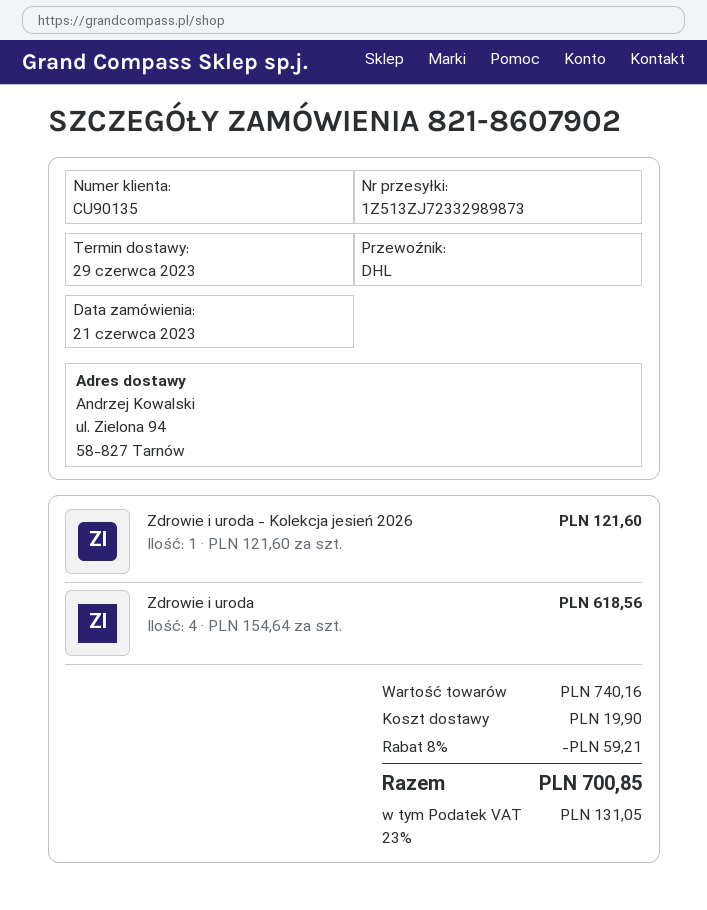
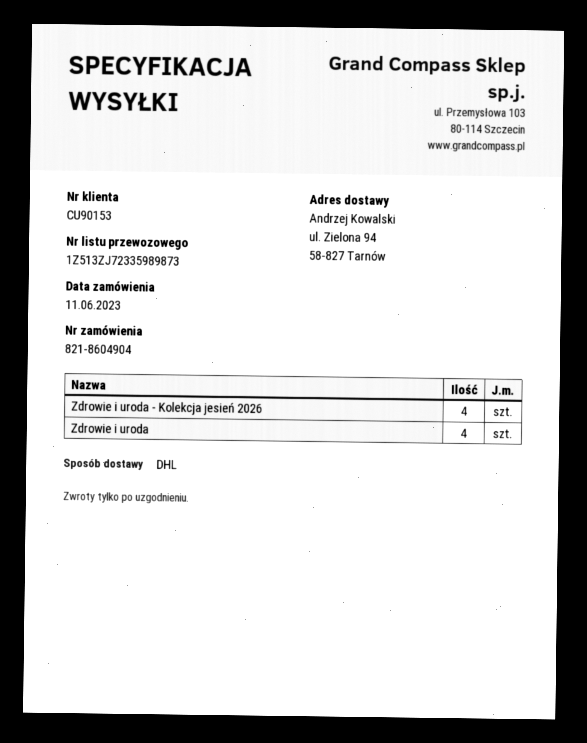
order number: 821-8607902 -> 821-8604904
order date: 2023-06-21 -> 2023-06-11
customer number: CU90135 -> CU90153
tracking number: 1Z513ZJ72332989873 -> 1Z513ZJ72335989873
Zdrowie i uroda - Kolekcja jesień 2026: 1 -> 4

